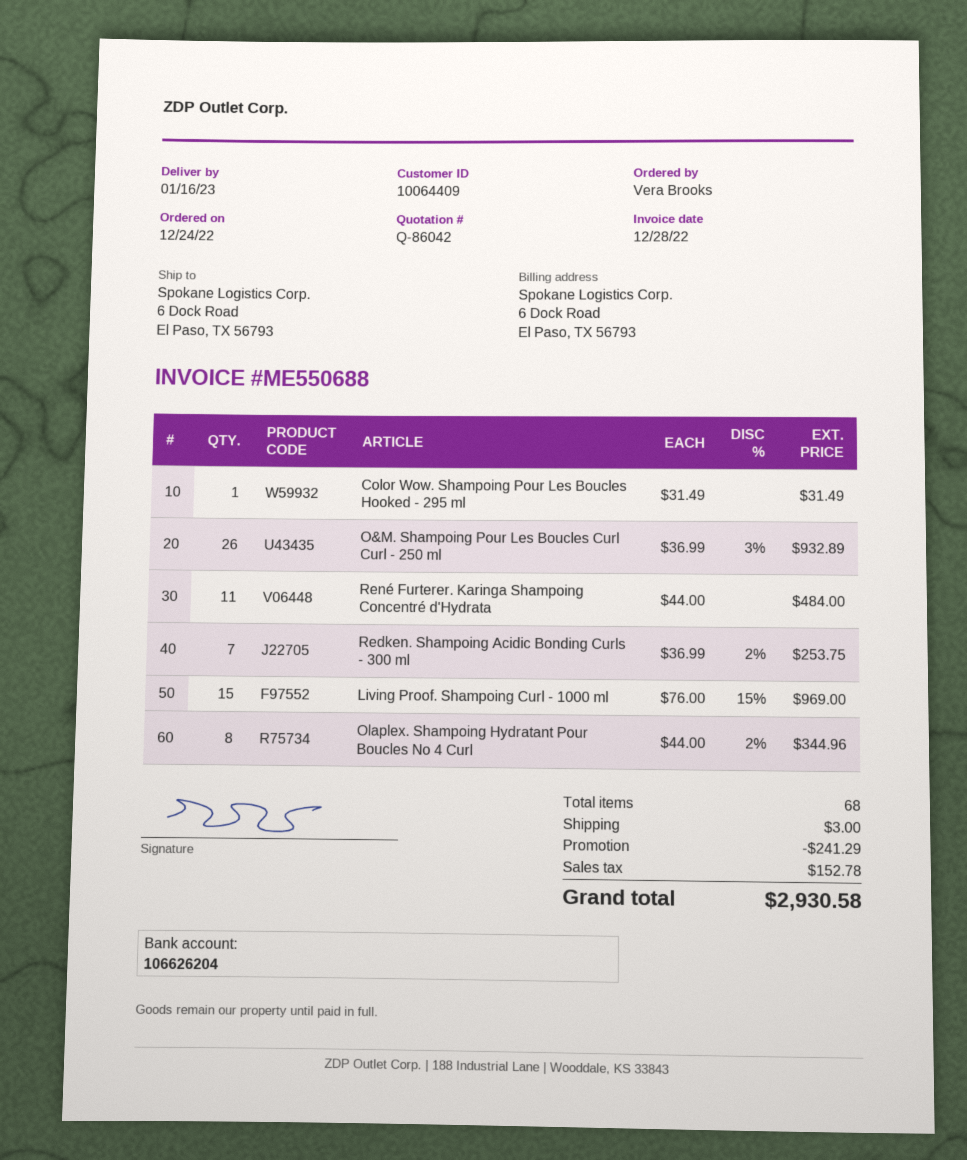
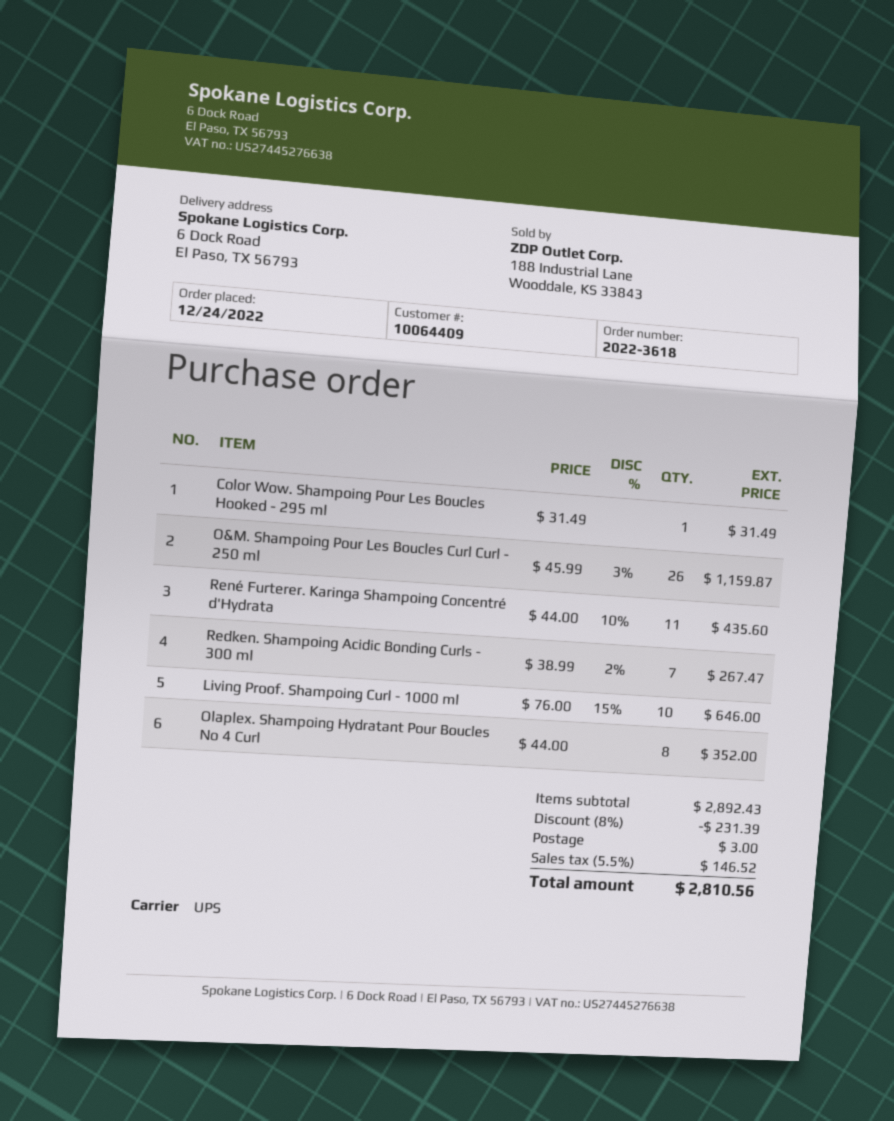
O&M. Shampoing Pour Les Boucles Curl Curl - 250 ml: 26 x 36.99 - 3% = 932.89 -> 26 x 45.99 - 3% = 1159.87
René Furterer. Karinga Shampoing Concentré d'Hydrata: 11 x 44.00 = 484.00 -> 11 x 44.00 - 10% = 435.60
Redken. Shampoing Acidic Bonding Curls - 300 ml: 7 x 36.99 - 2% = 253.75 -> 7 x 38.99 - 2% = 267.47
Living Proof. Shampoing Curl - 1000 ml: 15 x 76.00 - 15% = 969.00 -> 10 x 76.00 - 15% = 646.00
Olaplex. Shampoing Hydratant Pour Boucles No 4 Curl: 8 x 44.00 - 2% = 344.96 -> 8 x 44.00 = 352.00
discount: 241.29 -> 231.39
tax: 152.78 -> 146.52
total: 2930.58 -> 2810.56

